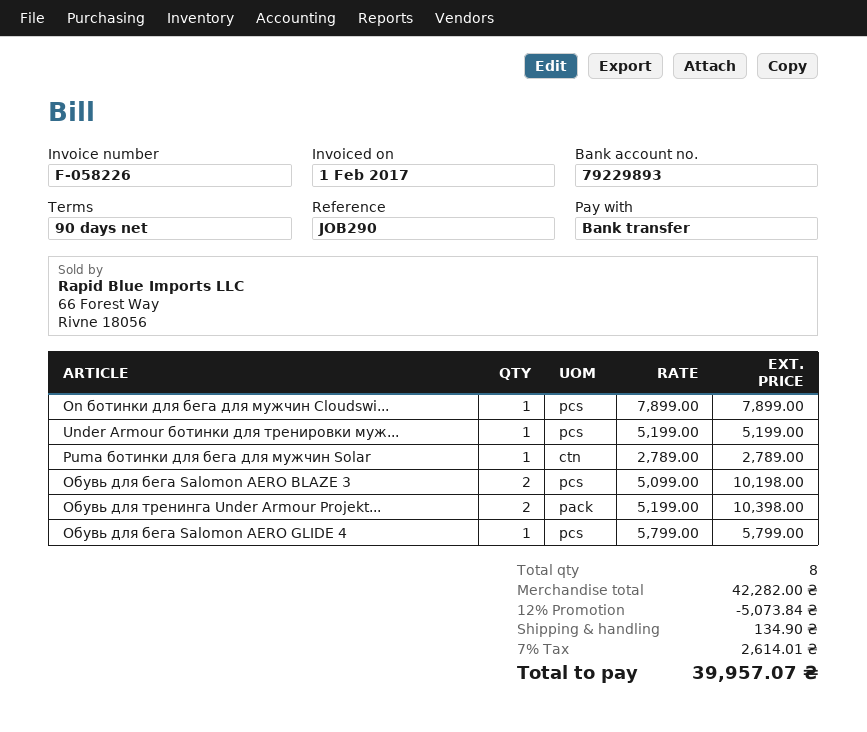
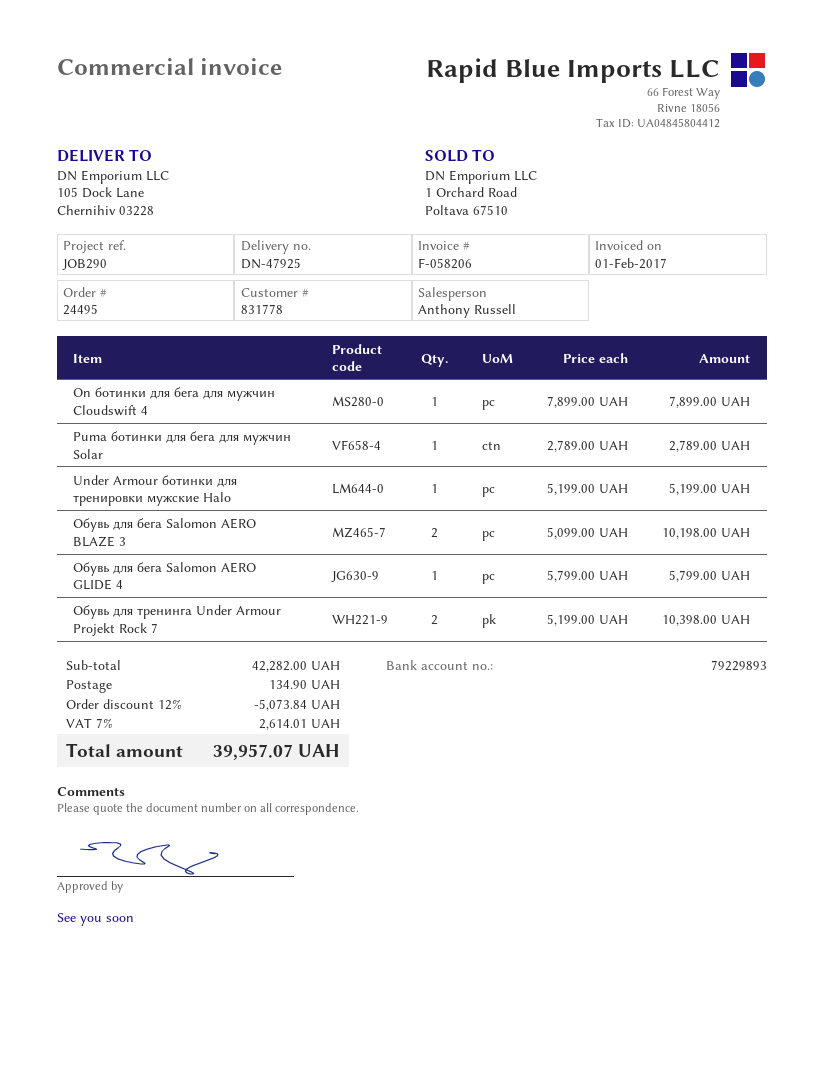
invoice number: F-058226 -> F-058206

